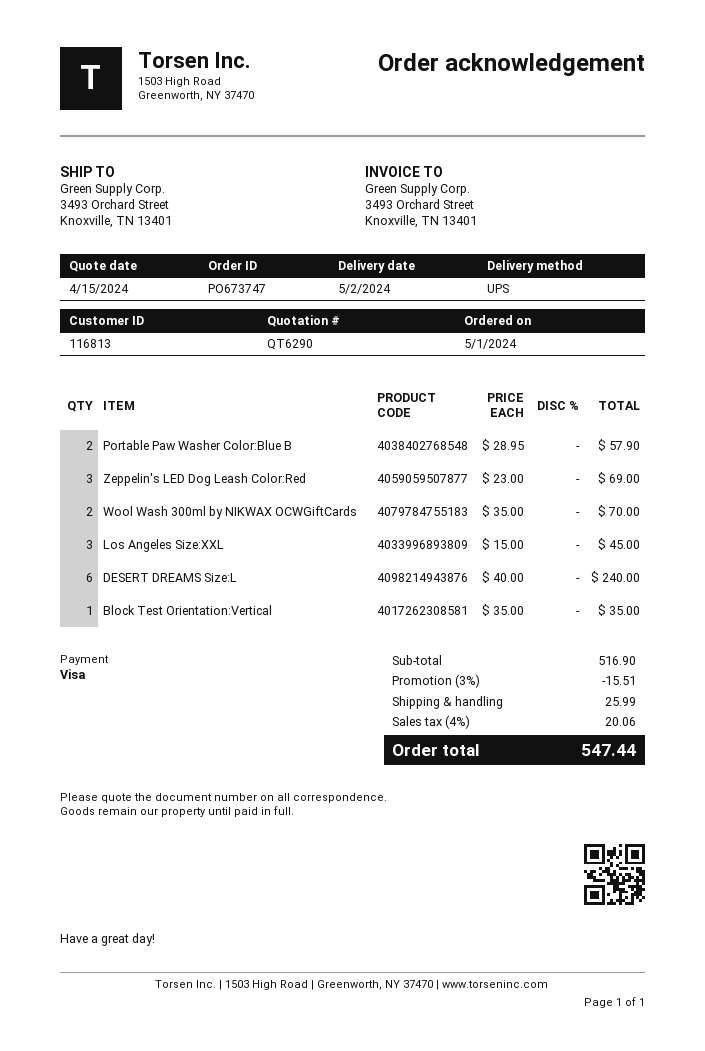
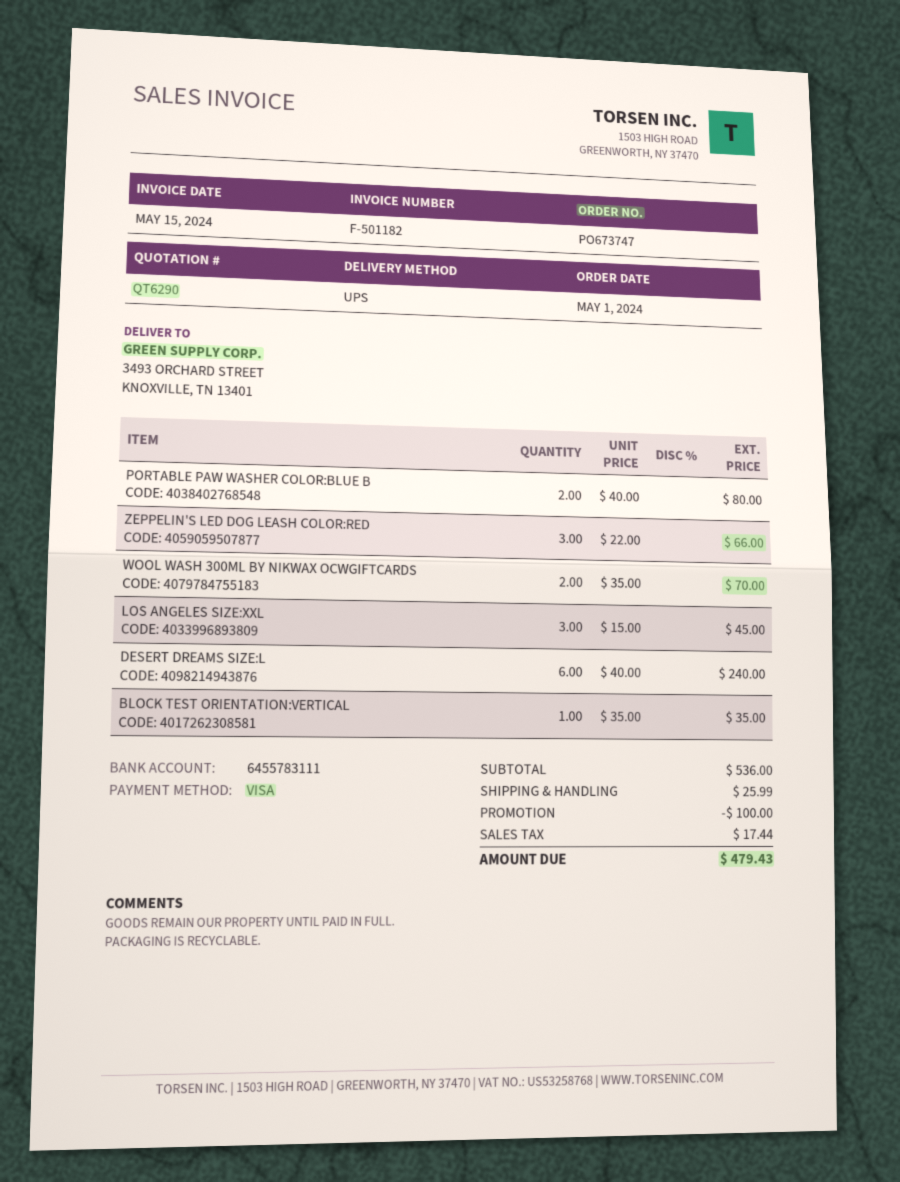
Portable Paw Washer Color:Blue B: 2 x 28.95 = 57.90 -> 2 x 40.00 = 80.00
Zeppelin's LED Dog Leash Color:Red: 3 x 23.00 = 69.00 -> 3 x 22.00 = 66.00
subtotal: 516.90 -> 536.00
discount: 15.51 -> 100.00
tax: 20.06 -> 17.44
total: 547.44 -> 479.43

